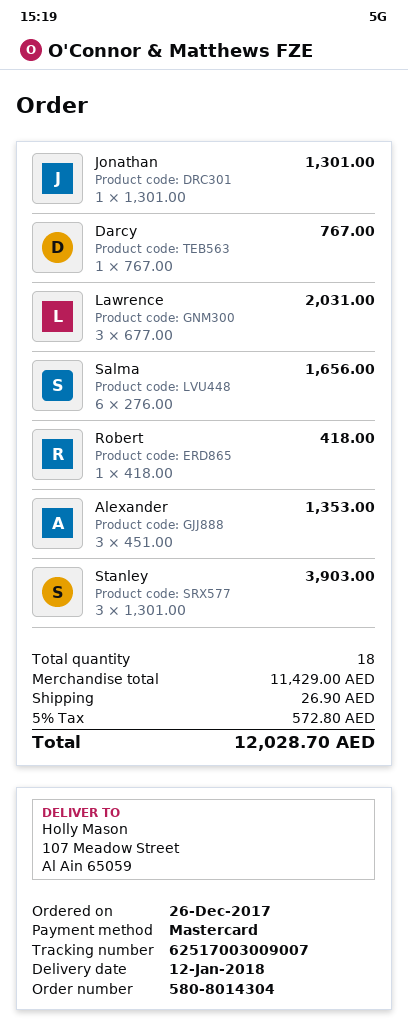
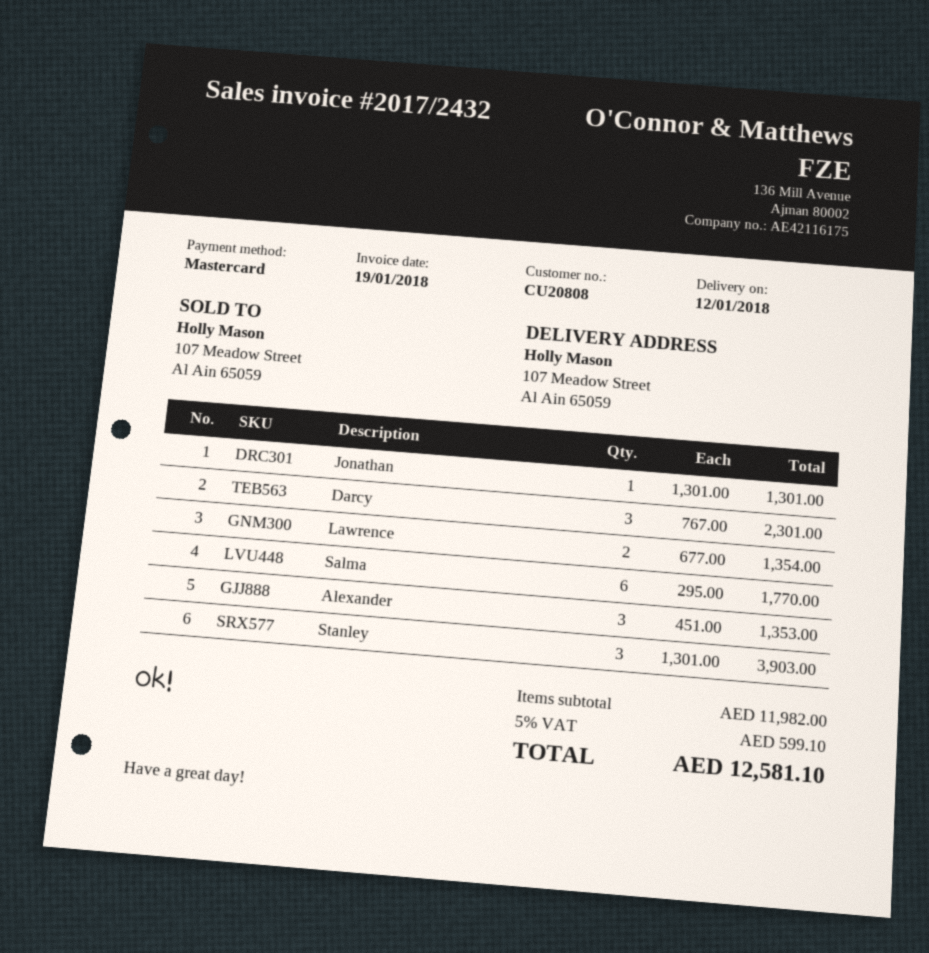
Darcy: 1 x 767.00 = 767.00 -> 3 x 767.00 = 2301.00
Lawrence: 3 x 677.00 = 2031.00 -> 2 x 677.00 = 1354.00
Salma: 6 x 276.00 = 1656.00 -> 6 x 295.00 = 1770.00
Robert: 1 x 418.00 = 418.00 -> none
subtotal: 11429.00 -> 11982.00
shipping: 26.90 -> none
tax: 5% = 572.80 -> 5% = 599.10
total: 12028.70 -> 12581.10

